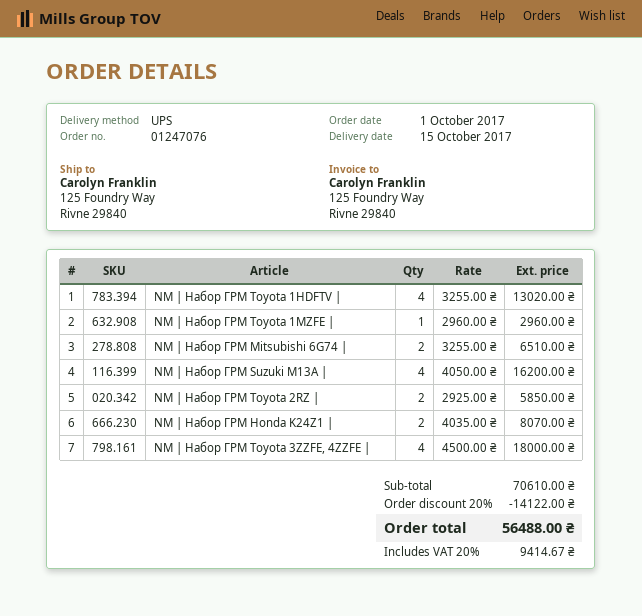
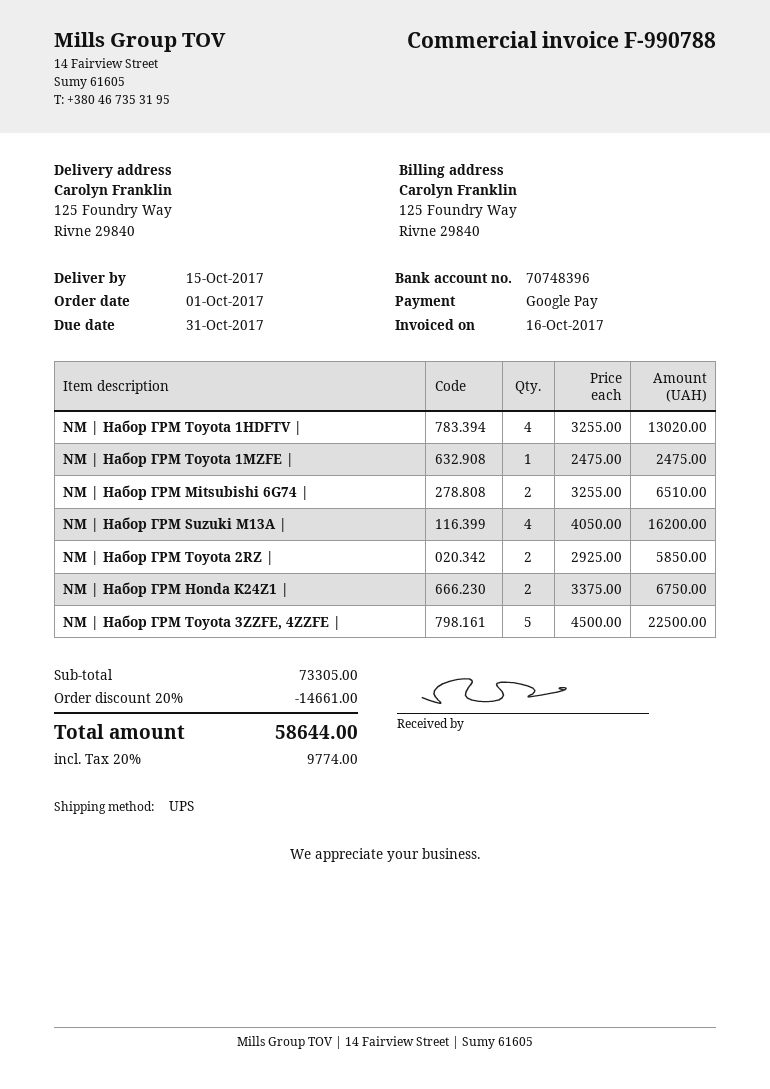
NM | Набор ГРМ Toyota 1MZFE |: 1 x 2960.00 = 2960.00 -> 1 x 2475.00 = 2475.00
NM | Набор ГРМ Honda K24Z1 |: 2 x 4035.00 = 8070.00 -> 2 x 3375.00 = 6750.00
NM | Набор ГРМ Toyota 3ZZFE, 4ZZFE |: 4 x 4500.00 = 18000.00 -> 5 x 4500.00 = 22500.00
subtotal: 70610.00 -> 73305.00
discount: 20% = 14122.00 -> 20% = 14661.00
tax: 20% = 9414.67 -> 20% = 9774.00
total: 56488.00 -> 58644.00

